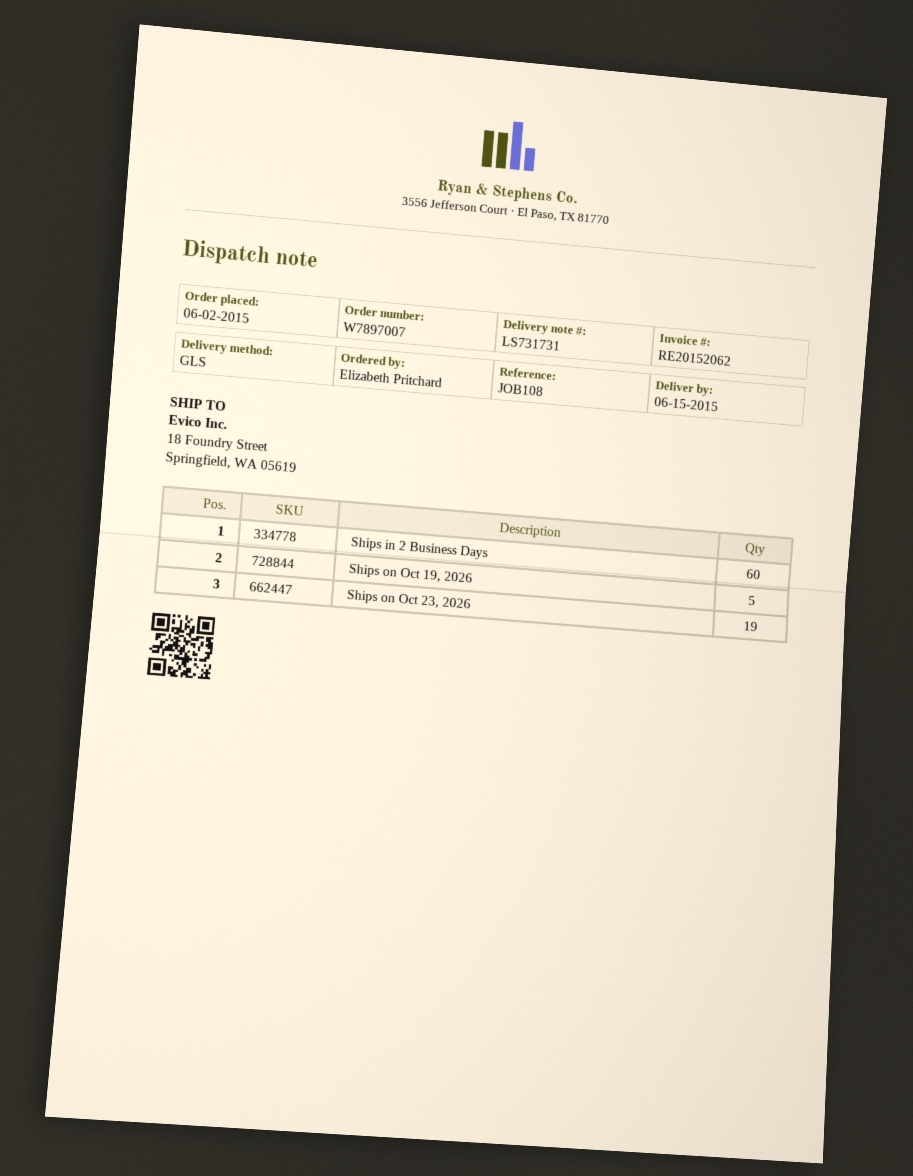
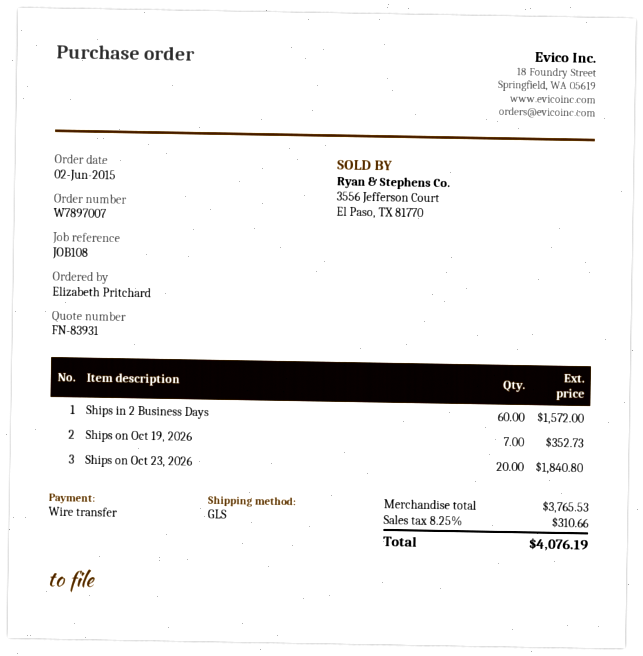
Ships on Oct 19, 2026: 5 -> 7
Ships on Oct 23, 2026: 19 -> 20

